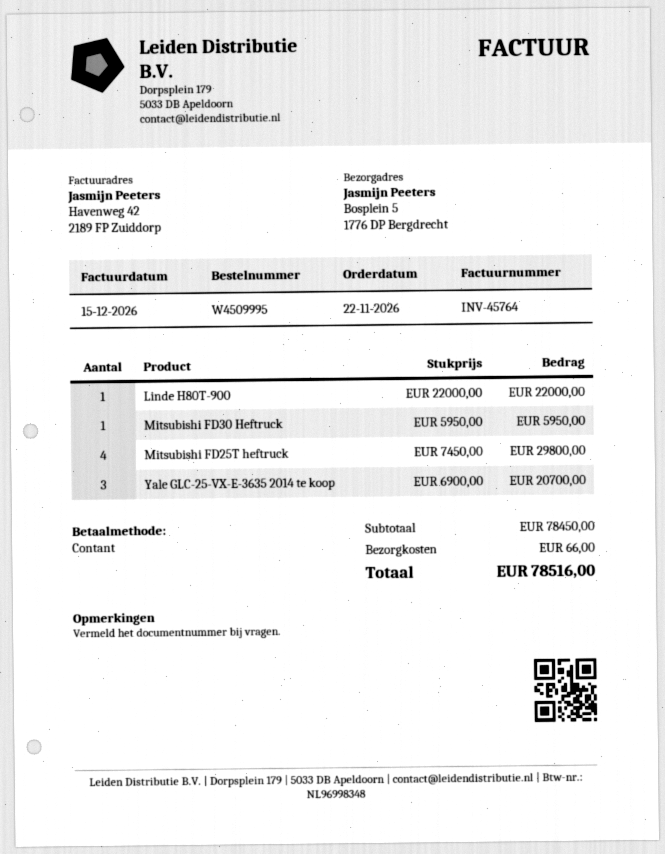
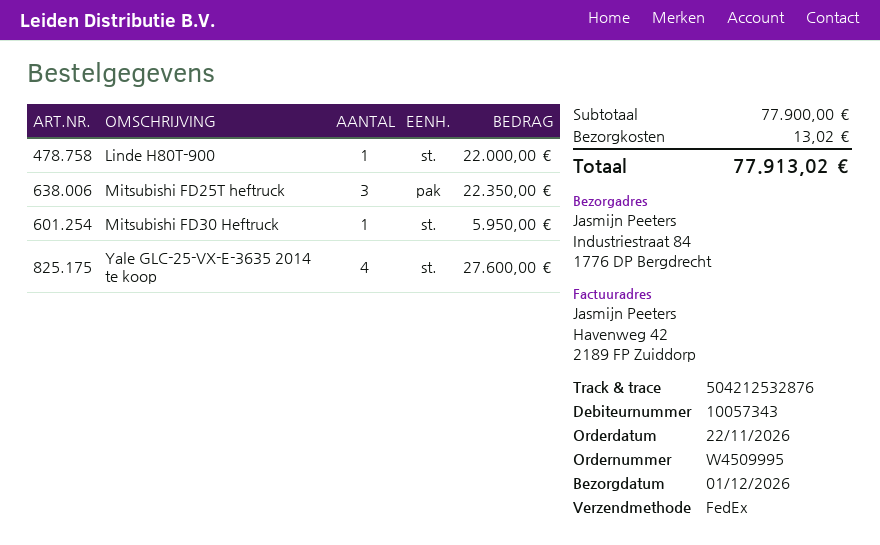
ship to: Bosplein 5, 1776 DP Bergdrecht -> Industriestraat 84, 1776 DP Bergdrecht
Mitsubishi FD25T heftruck: 4 for 29800.00 -> 3 for 22350.00
Yale GLC-25-VX-E-3635 2014 te koop: 3 for 20700.00 -> 4 for 27600.00
subtotal: 78450.00 -> 77900.00
shipping: 66.00 -> 13.02
total: 78516.00 -> 77913.02

